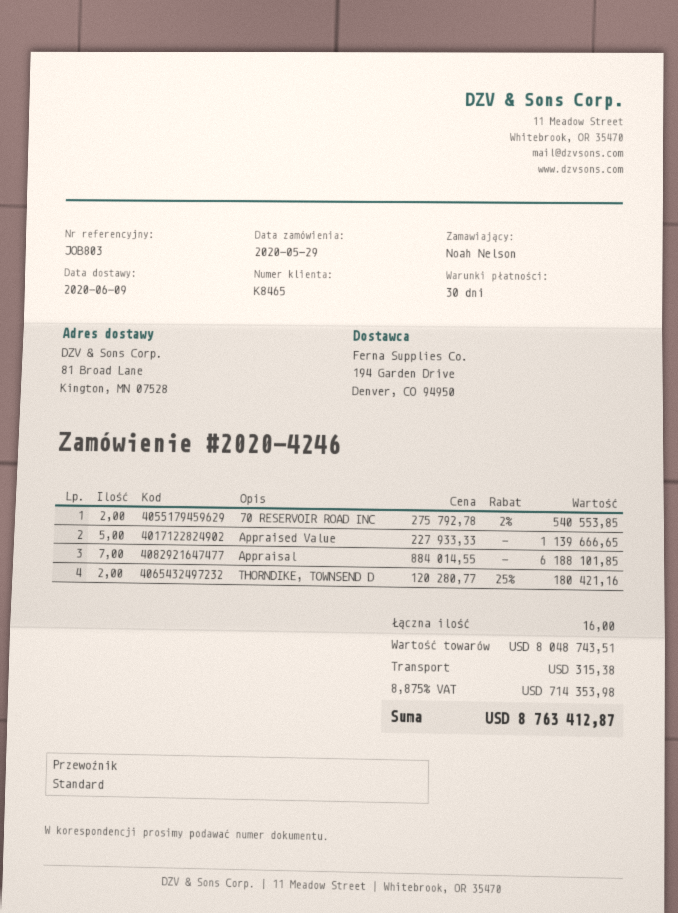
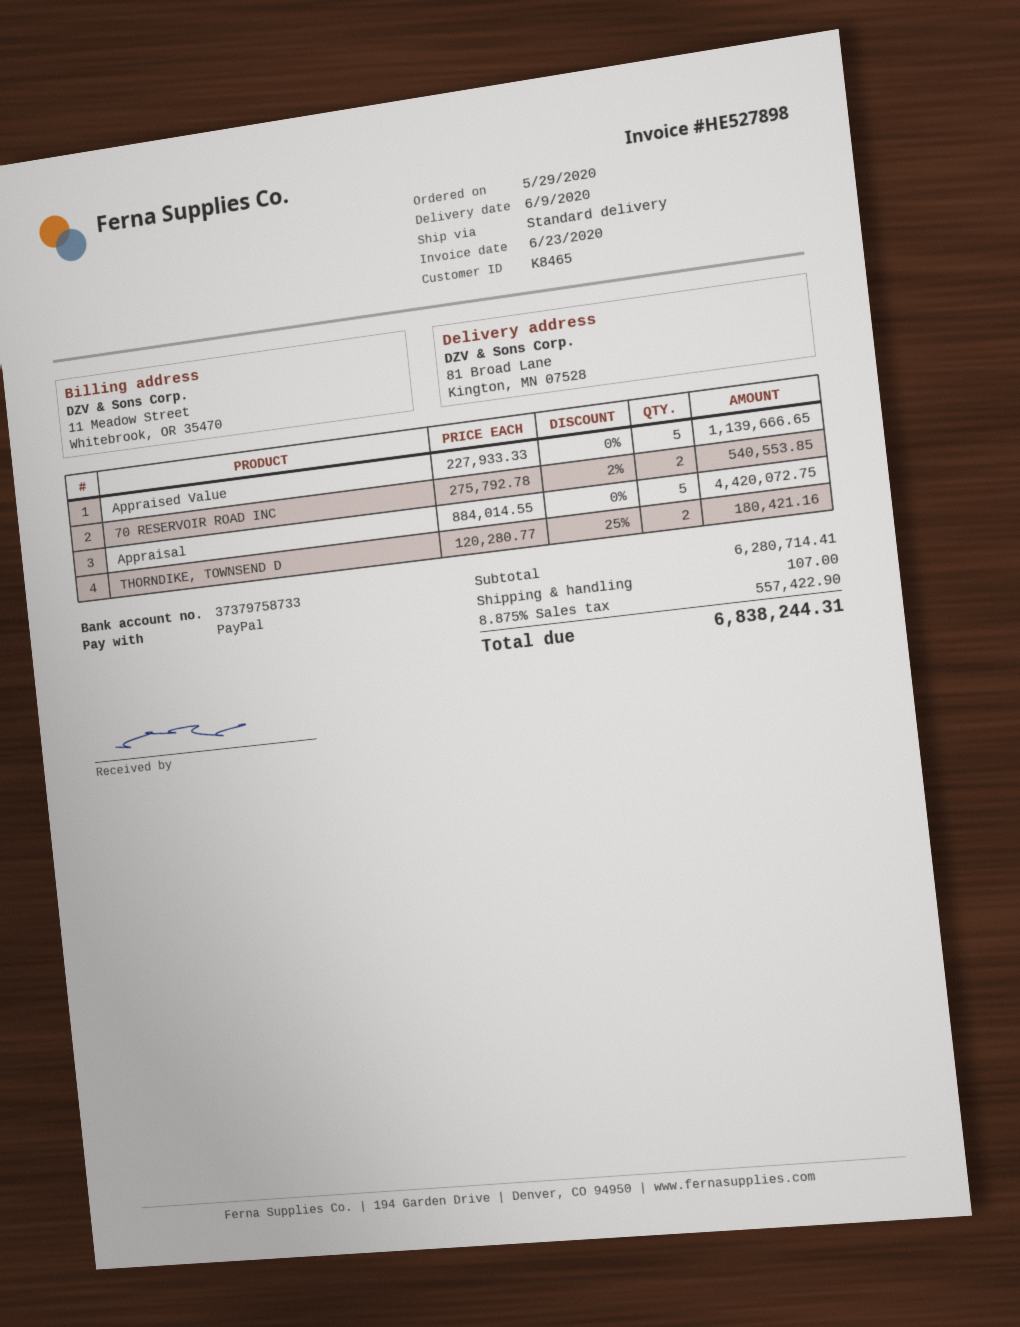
Appraisal: 7 x 884014.55 = 6188101.85 -> 5 x 884014.55 = 4420072.75
subtotal: 8048743.51 -> 6280714.41
shipping: 315.38 -> 107.00
tax: 8.875% = 714353.98 -> 8.875% = 557422.90
total: 8763412.87 -> 6838244.31

